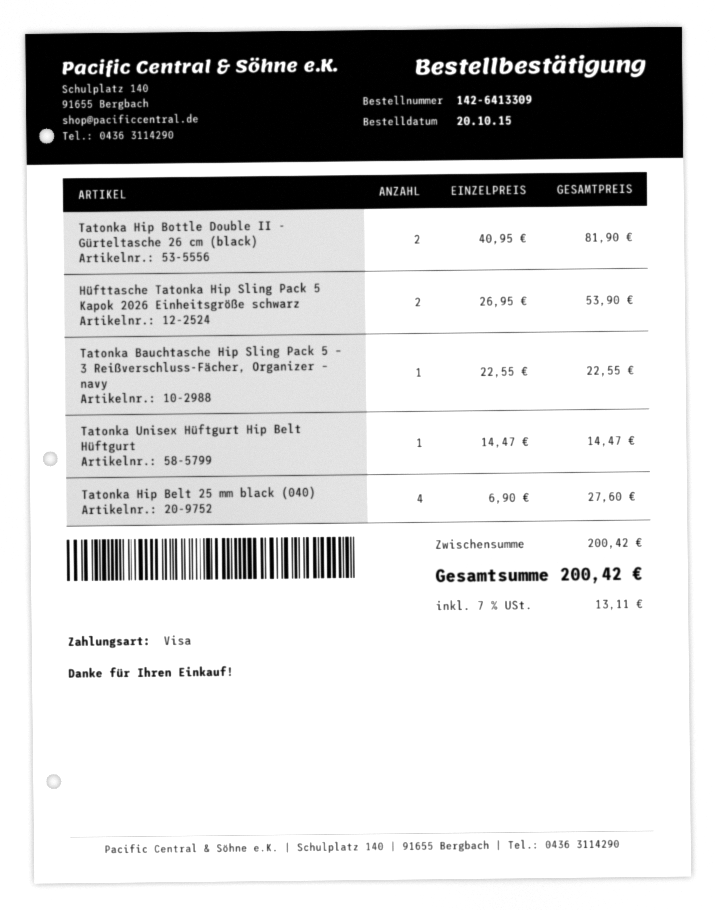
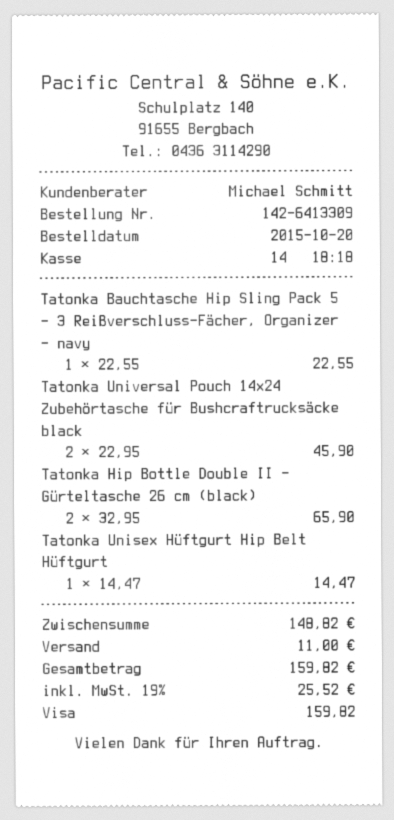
Tatonka Hip Bottle Double II - Gürteltasche 26 cm (black): 2 x 40.95 = 81.90 -> 2 x 32.95 = 65.90
Hüfttasche Tatonka Hip Sling Pack 5 Kapok 2026 Einheitsgröße schwarz: 2 x 26.95 = 53.90 -> none
Tatonka Hip Belt 25 mm black (040): 4 x 6.90 = 27.60 -> none
Tatonka Universal Pouch 14x24 Zubehörtasche für Bushcraftrucksäcke black: none -> 2 x 22.95 = 45.90
subtotal: 200.42 -> 148.82
shipping: none -> 11.00
tax: 7% = 13.11 -> 19% = 25.52
total: 200.42 -> 159.82

